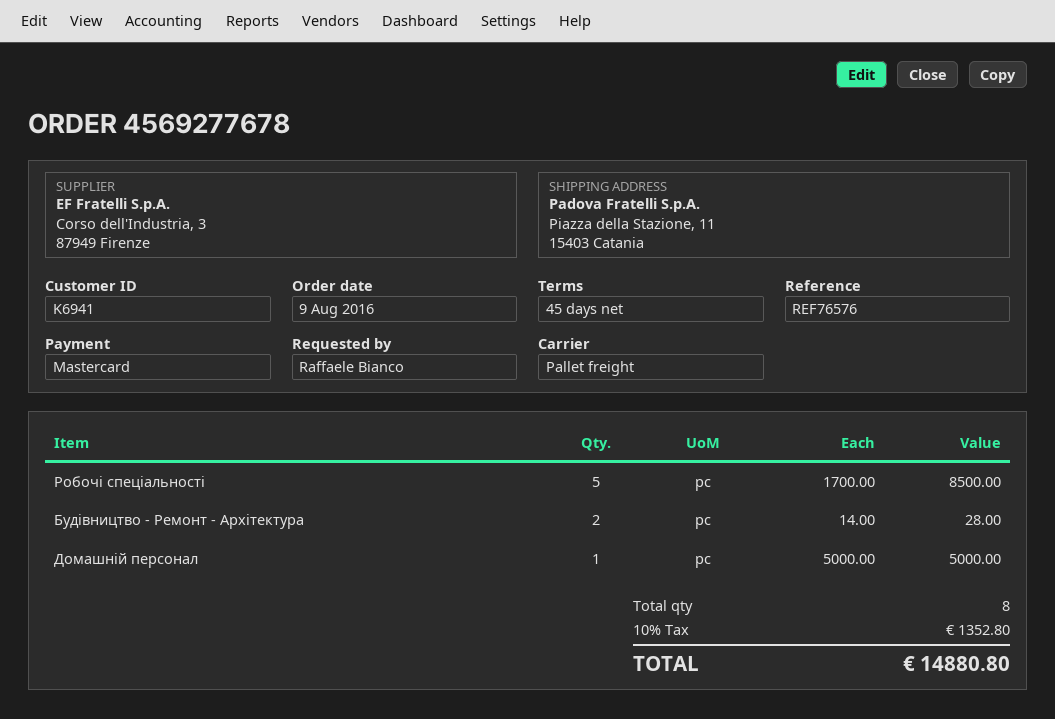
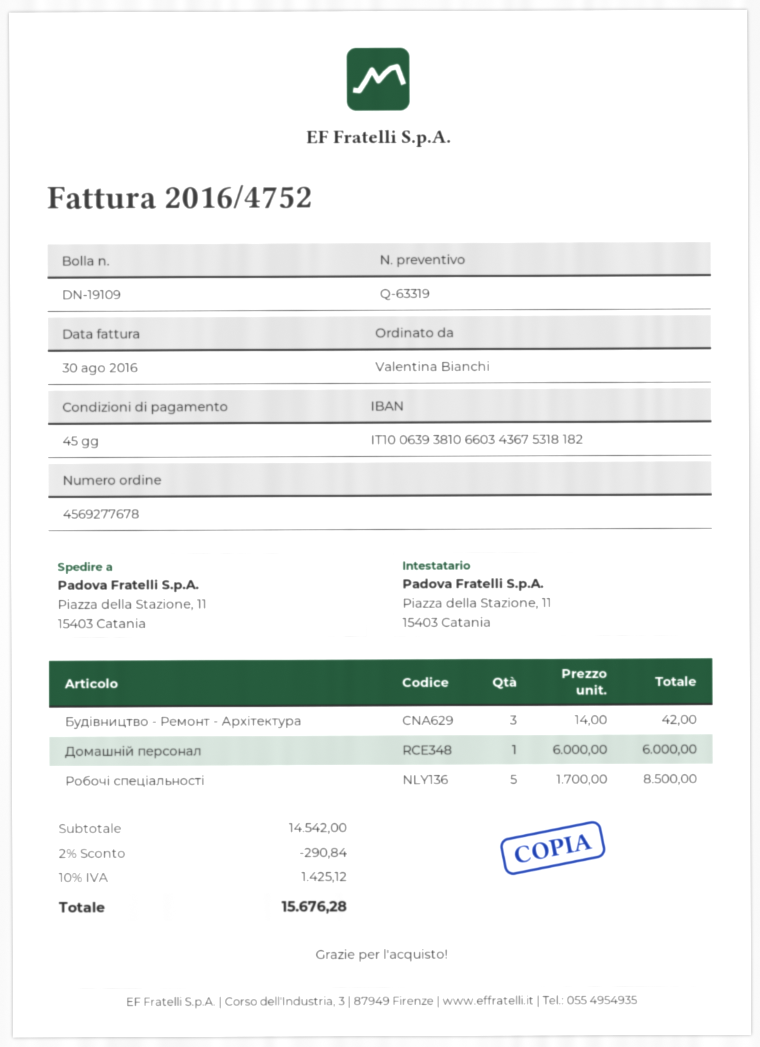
ordered by: Raffaele Bianco -> Valentina Bianchi
Будівництво - Ремонт - Архітектура: 2 x 14.00 = 28.00 -> 3 x 14.00 = 42.00
Домашній персонал: 1 x 5000.00 = 5000.00 -> 1 x 6000.00 = 6000.00
discount: none -> 2% = 290.84
tax: 10% = 1352.80 -> 10% = 1425.12
total: 14880.80 -> 15676.28

